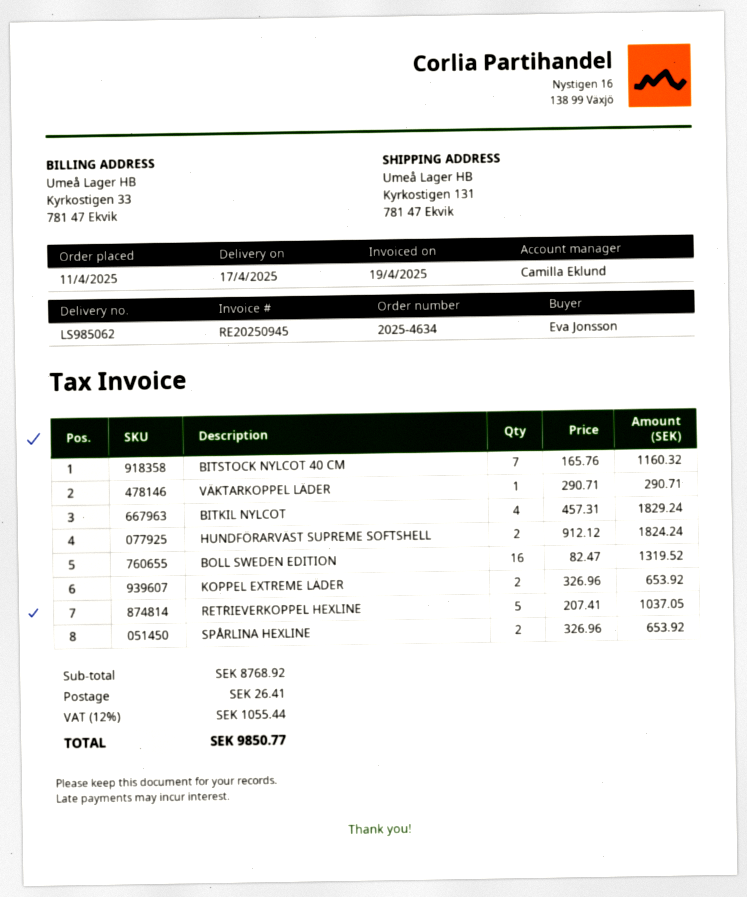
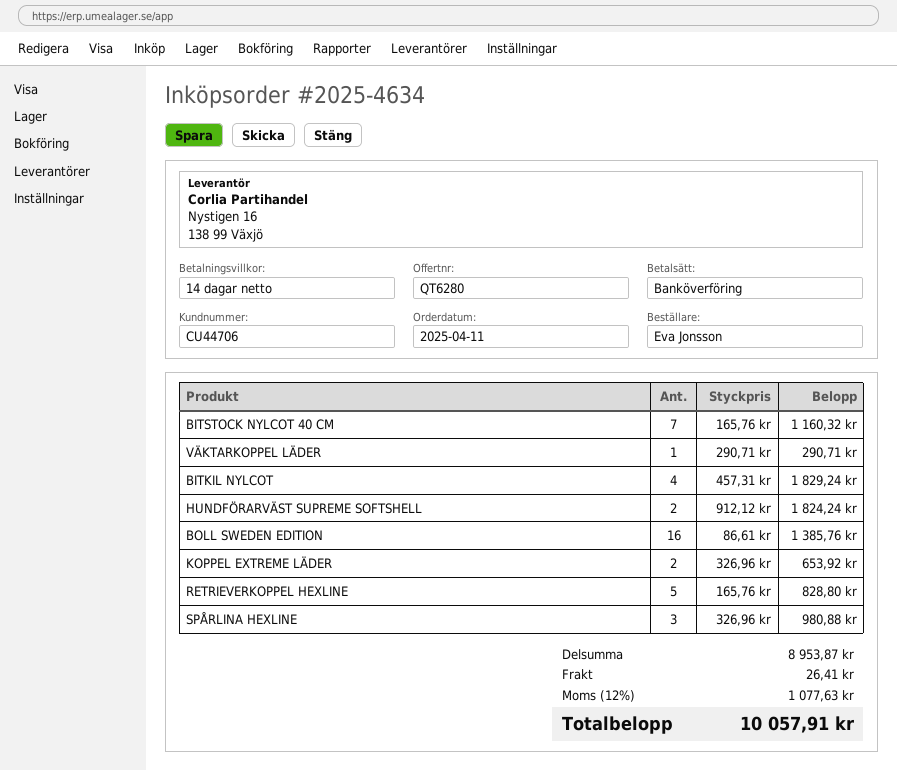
BOLL SWEDEN EDITION: 16 x 82.47 = 1319.52 -> 16 x 86.61 = 1385.76
RETRIEVERKOPPEL HEXLINE: 5 x 207.41 = 1037.05 -> 5 x 165.76 = 828.80
SPÅRLINA HEXLINE: 2 x 326.96 = 653.92 -> 3 x 326.96 = 980.88
subtotal: 8768.92 -> 8953.87
tax: 12% = 1055.44 -> 12% = 1077.63
total: 9850.77 -> 10057.91

